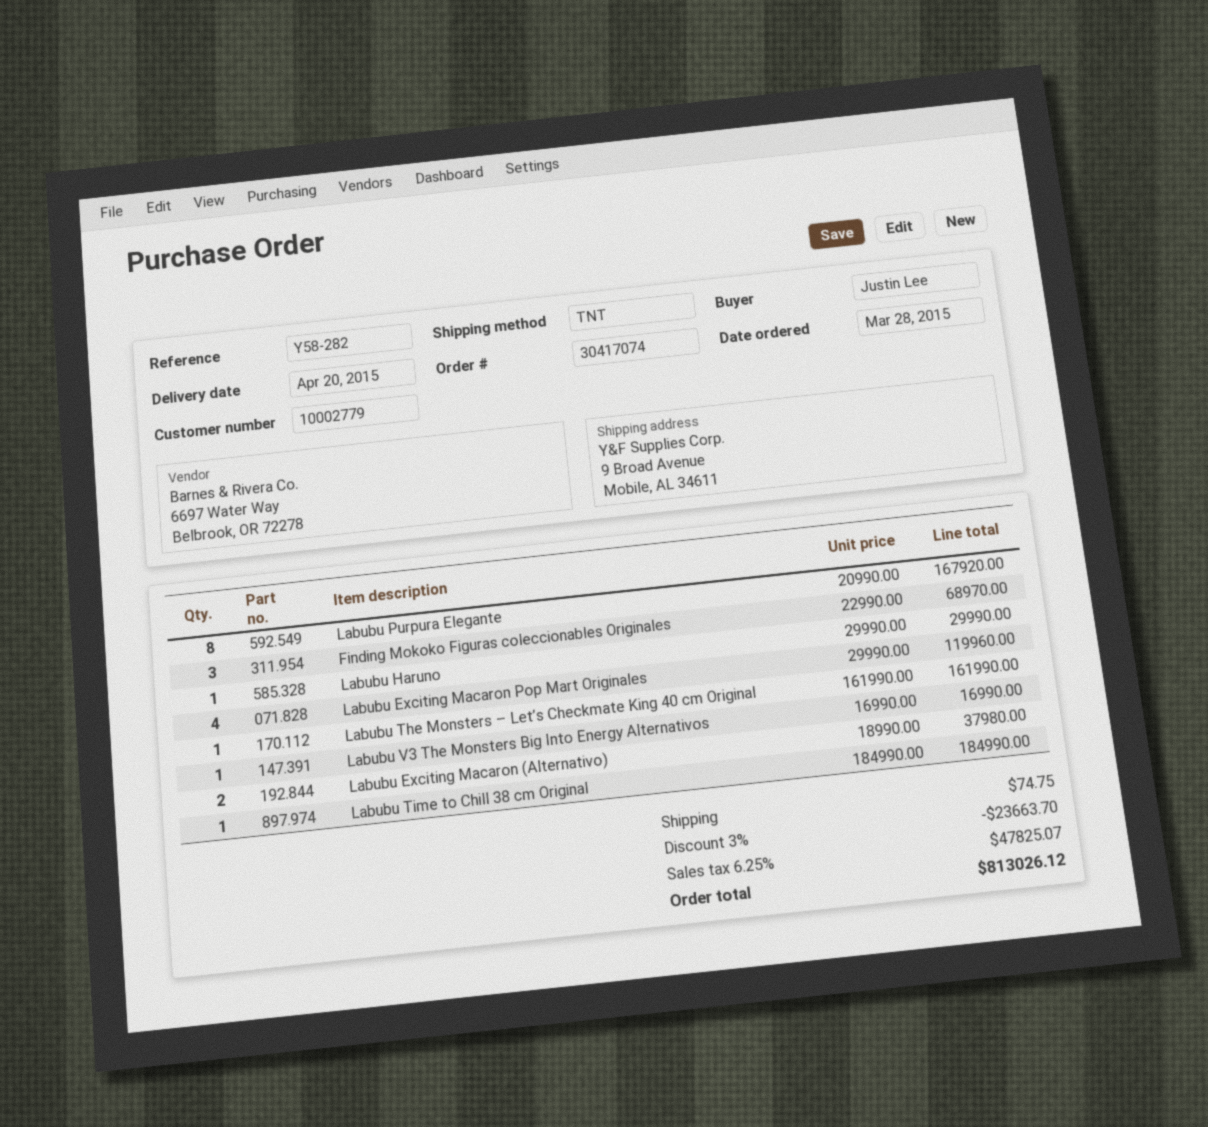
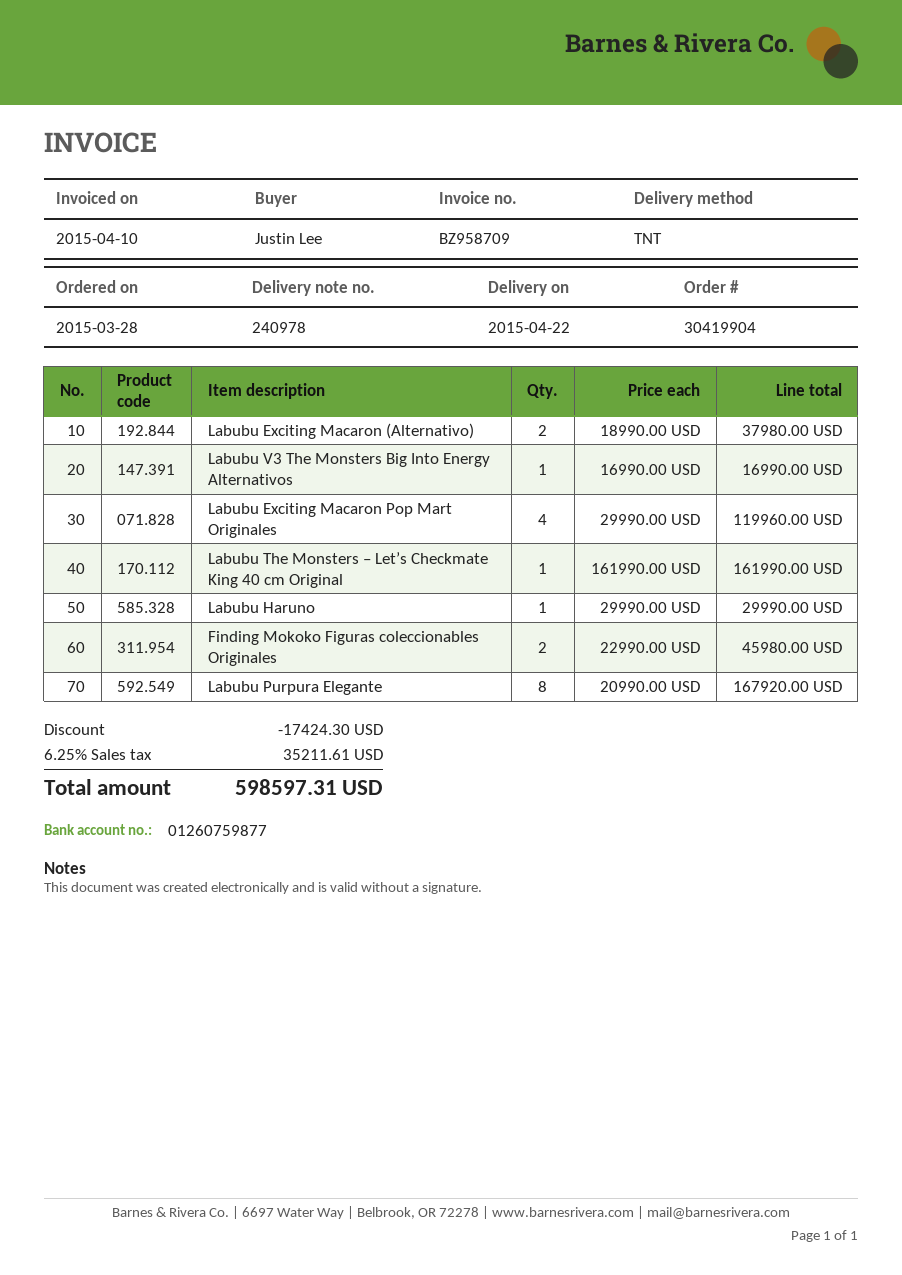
order number: 30417074 -> 30419904
delivery date: 2015-04-20 -> 2015-04-22
Finding Mokoko Figuras coleccionables Originales: 3 x 22990.00 = 68970.00 -> 2 x 22990.00 = 45980.00
Labubu Time to Chill 38 cm Original: 1 x 184990.00 = 184990.00 -> none
discount: 23663.70 -> 17424.30
shipping: 74.75 -> none
tax: 6.25% = 47825.07 -> 6.25% = 35211.61
total: 813026.12 -> 598597.31

